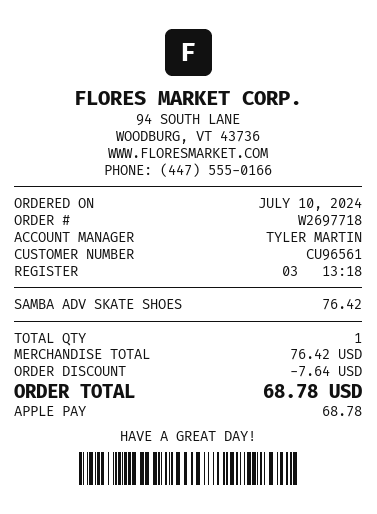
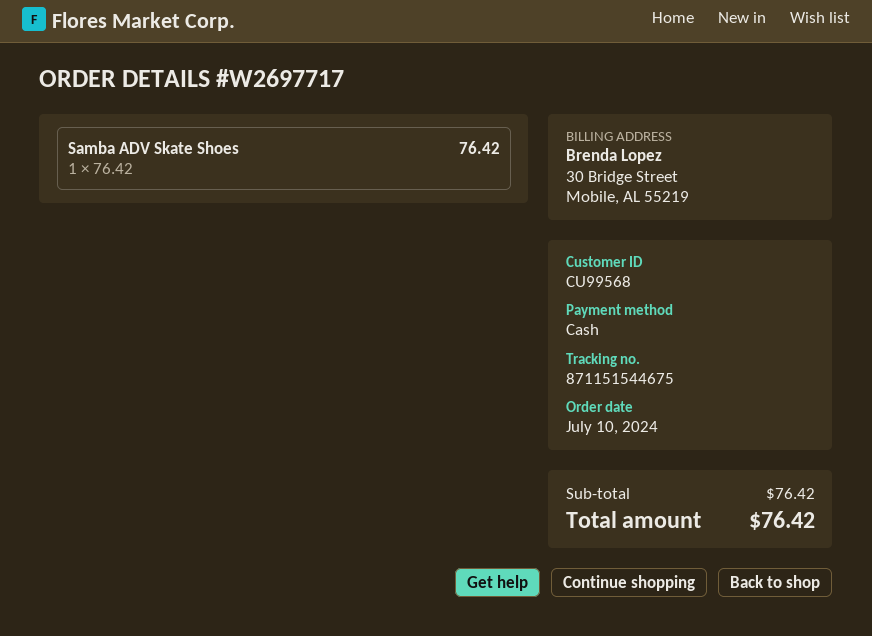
order number: W2697718 -> W2697717
customer number: CU96561 -> CU99568
payment method: Apple Pay -> cash
discount: 7.64 -> none
total: 68.78 -> 76.42

